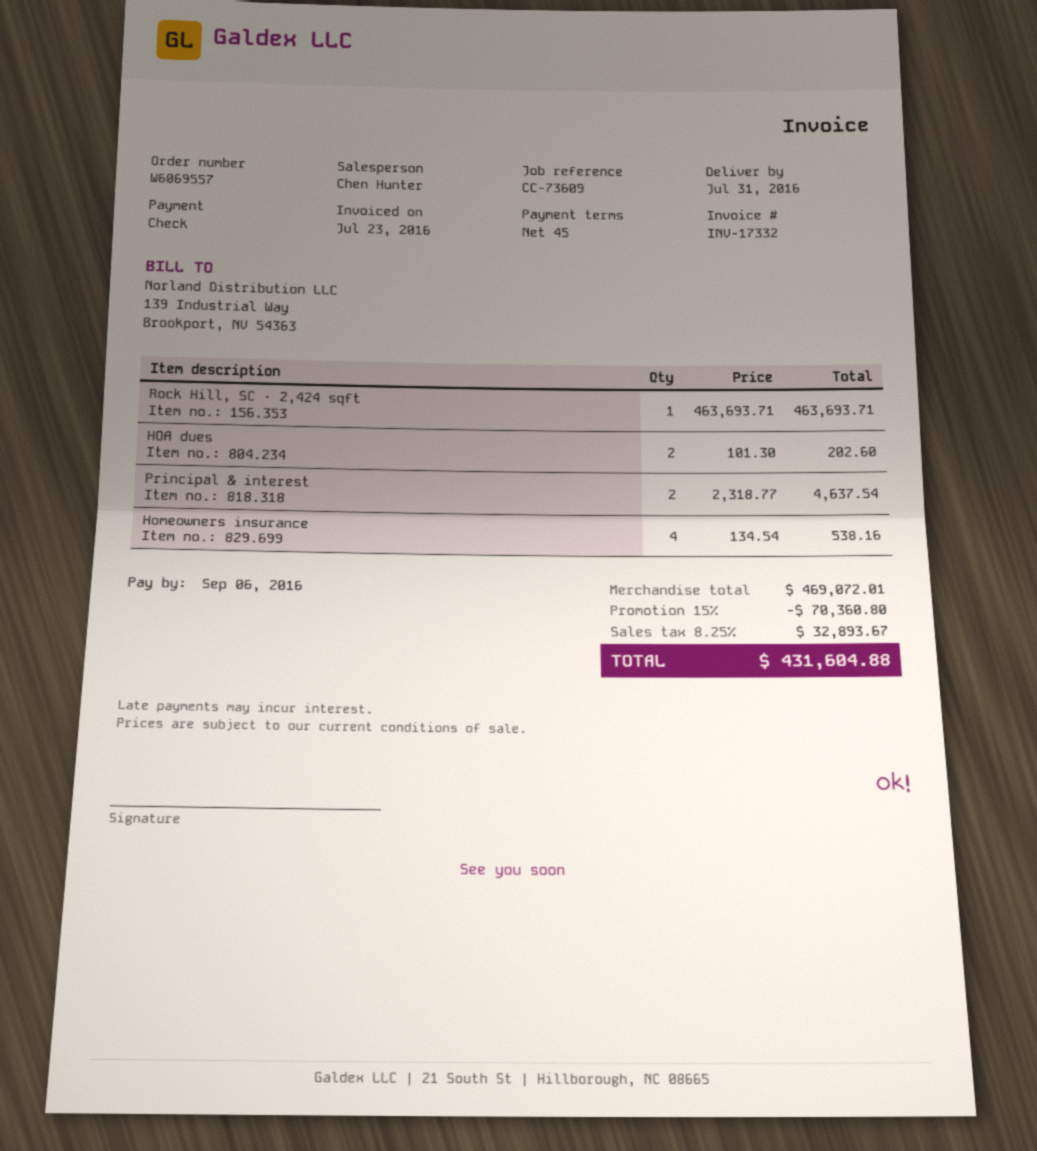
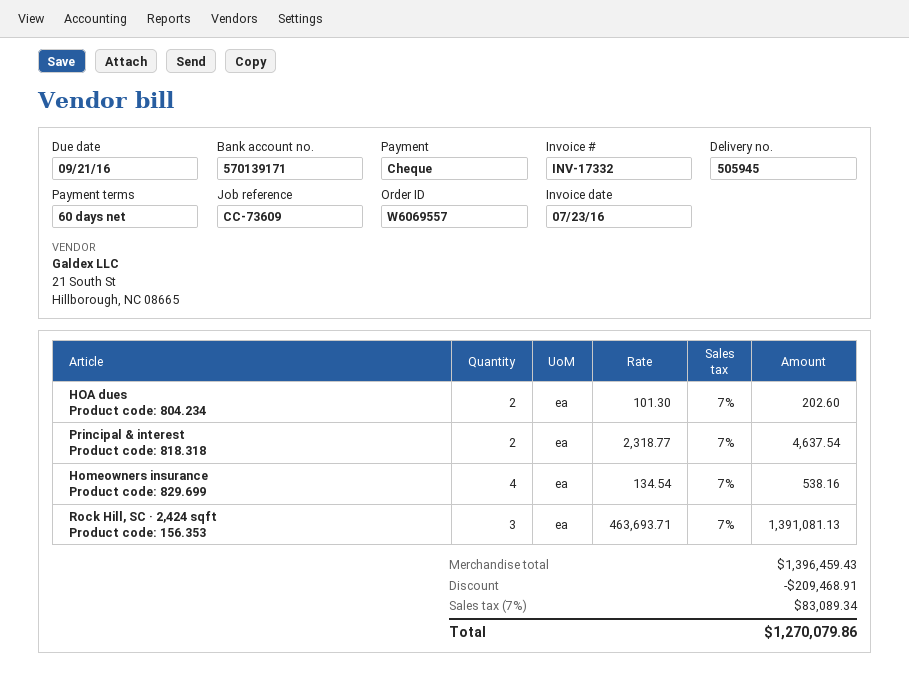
payment terms: 45 days -> 60 days
due date: 2016-09-06 -> 2016-09-21
Rock Hill, SC · 2,424 sqft: 1 x 463693.71 = 463693.71 -> 3 x 463693.71 = 1391081.13
subtotal: 469072.01 -> 1396459.43
discount: 70360.80 -> 209468.91
tax: 8.25% = 32893.67 -> 7% = 83089.34
total: 431604.88 -> 1270079.86

